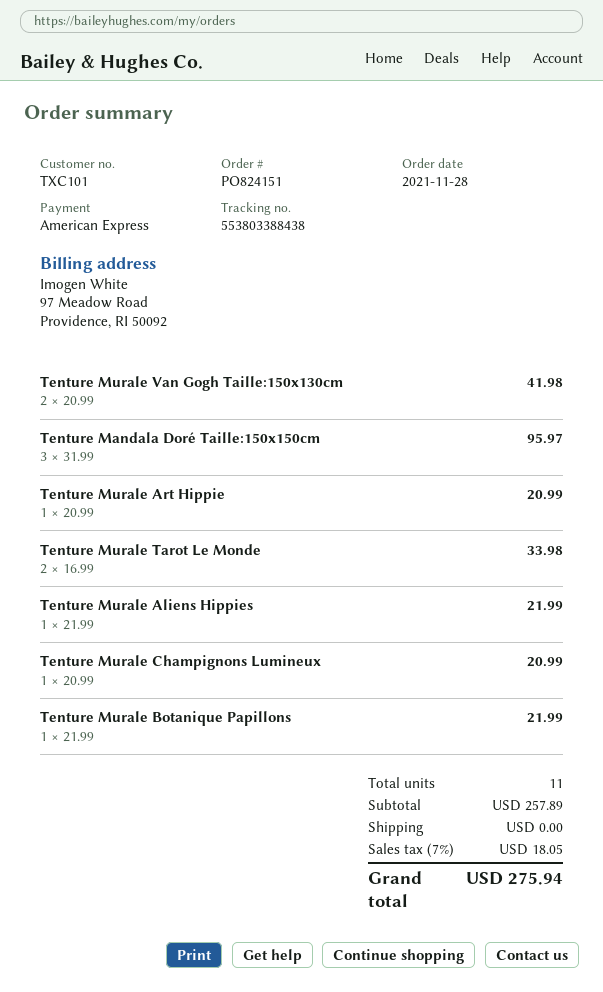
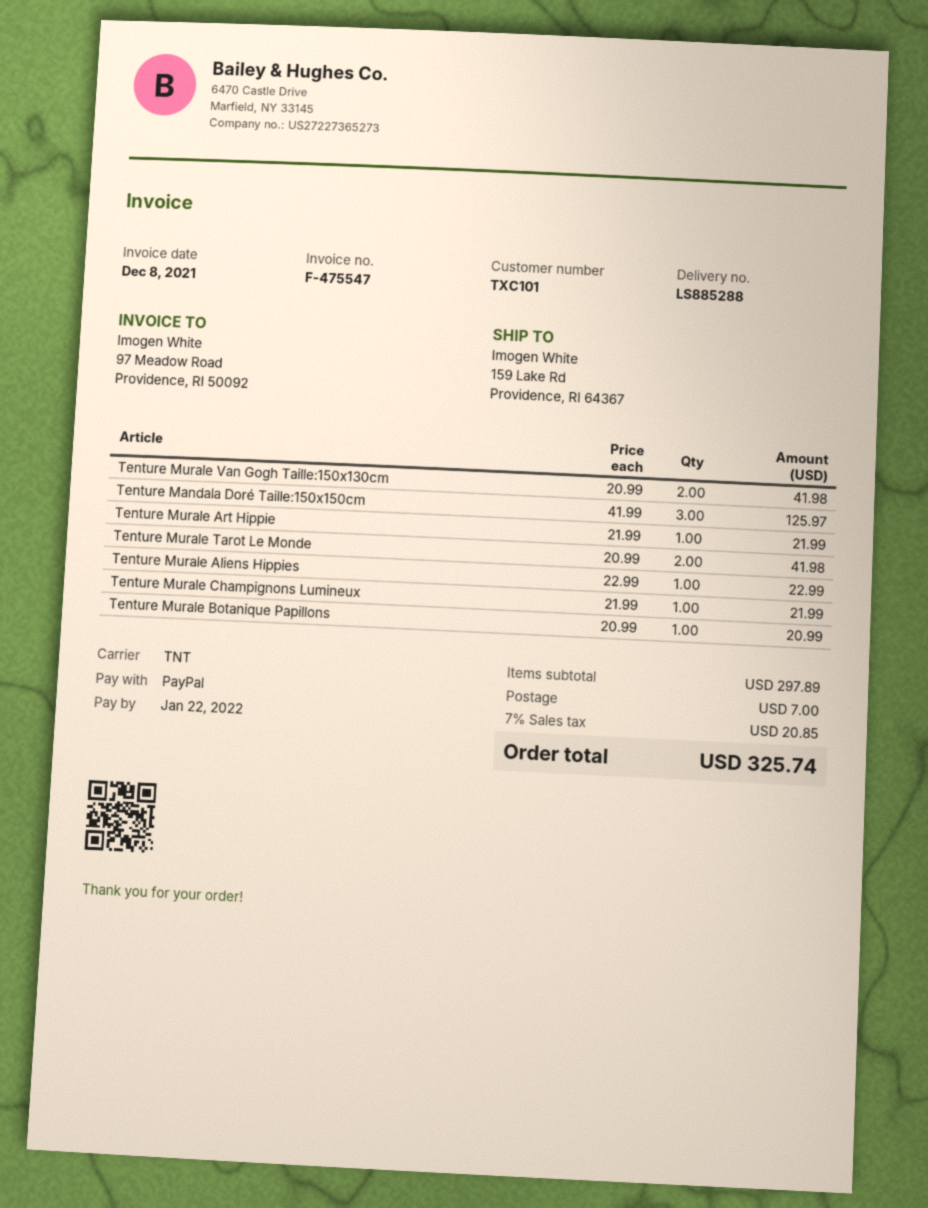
payment method: American Express -> PayPal
Tenture Mandala Doré Taille:150x150cm: 3 x 31.99 = 95.97 -> 3 x 41.99 = 125.97
Tenture Murale Art Hippie: 1 x 20.99 = 20.99 -> 1 x 21.99 = 21.99
Tenture Murale Tarot Le Monde: 2 x 16.99 = 33.98 -> 2 x 20.99 = 41.98
Tenture Murale Aliens Hippies: 1 x 21.99 = 21.99 -> 1 x 22.99 = 22.99
Tenture Murale Champignons Lumineux: 1 x 20.99 = 20.99 -> 1 x 21.99 = 21.99
Tenture Murale Botanique Papillons: 1 x 21.99 = 21.99 -> 1 x 20.99 = 20.99
subtotal: 257.89 -> 297.89
shipping: 0.00 -> 7.00
tax: 7% = 18.05 -> 7% = 20.85
total: 275.94 -> 325.74

